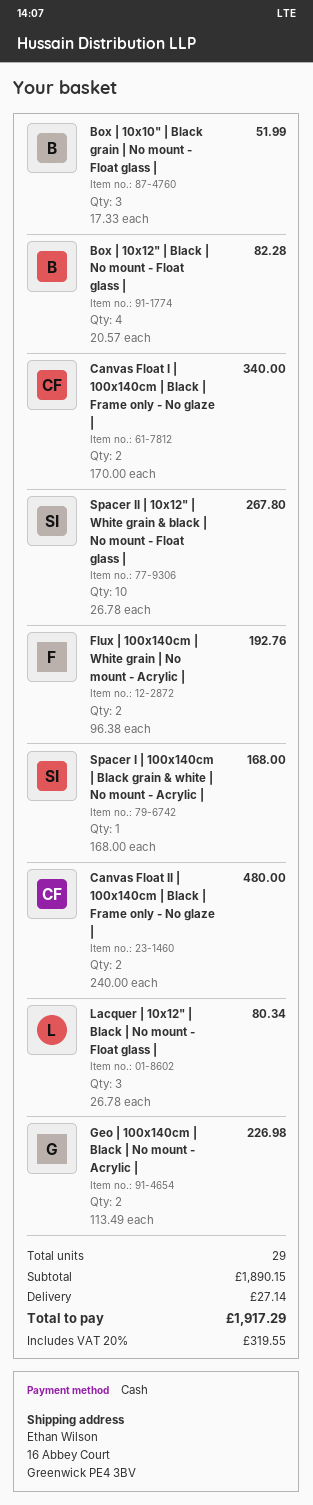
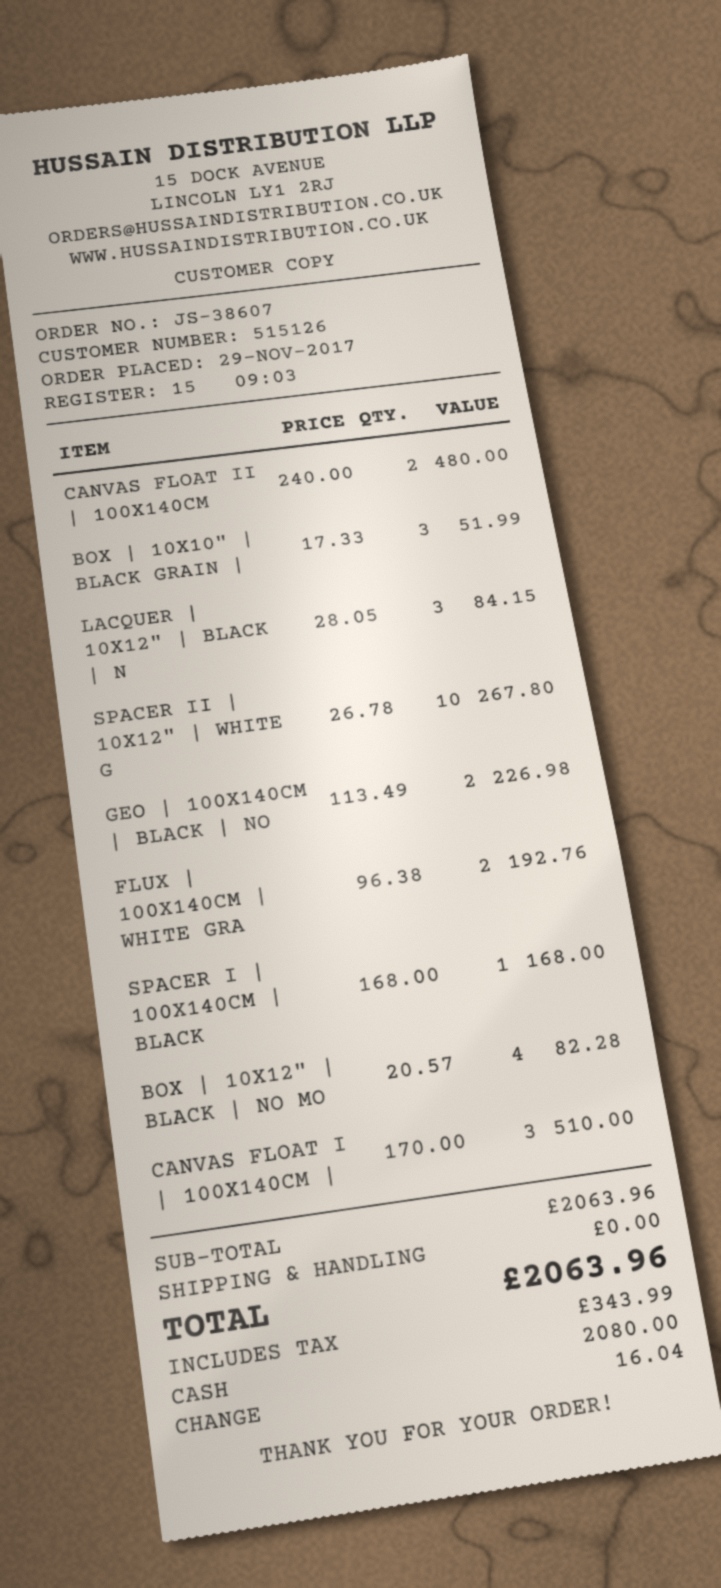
Canvas Float I | 100x140cm | Black | Frame only - No glaze |: 2 x 170.00 = 340.00 -> 3 x 170.00 = 510.00
Lacquer | 10x12" | Black | No mount - Float glass |: 3 x 26.78 = 80.34 -> 3 x 28.05 = 84.15
subtotal: 1890.15 -> 2063.96
shipping: 27.14 -> 0.00
tax: 319.55 -> 343.99
total: 1917.29 -> 2063.96

